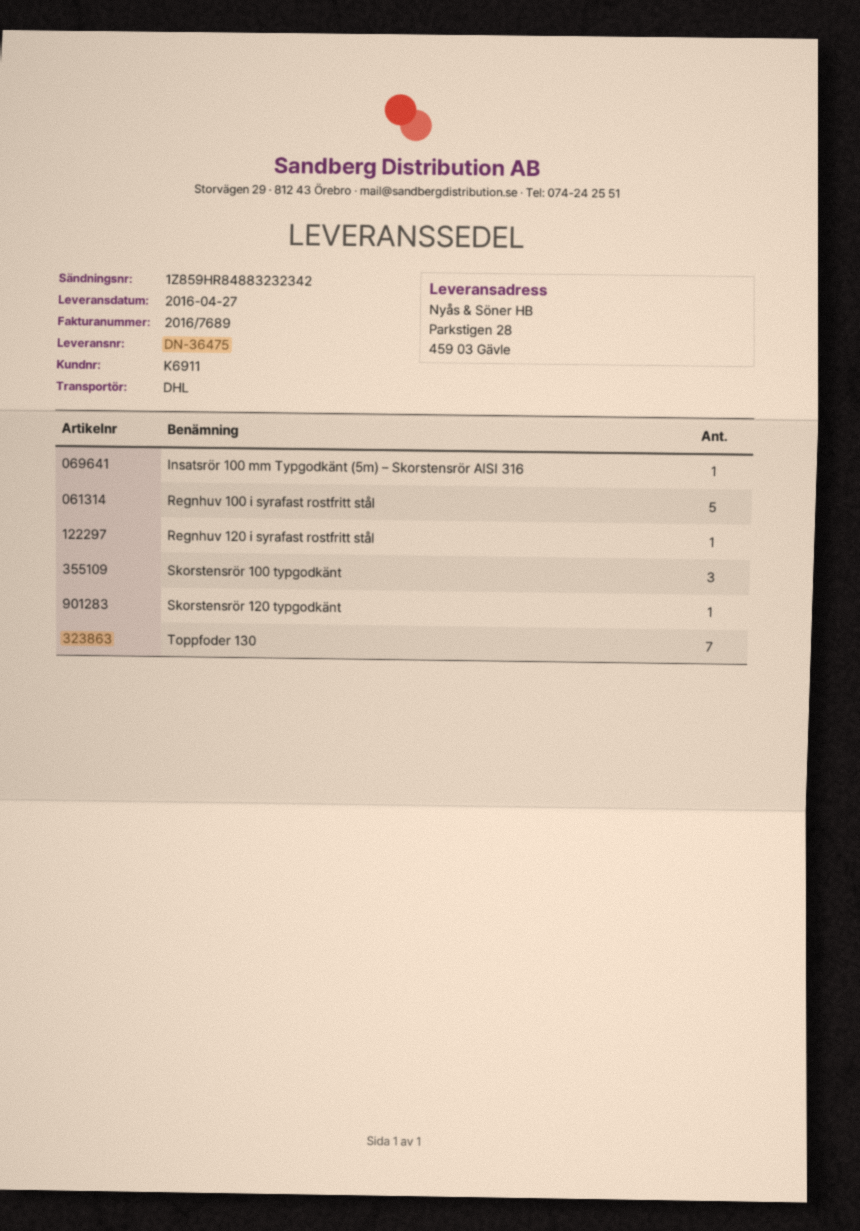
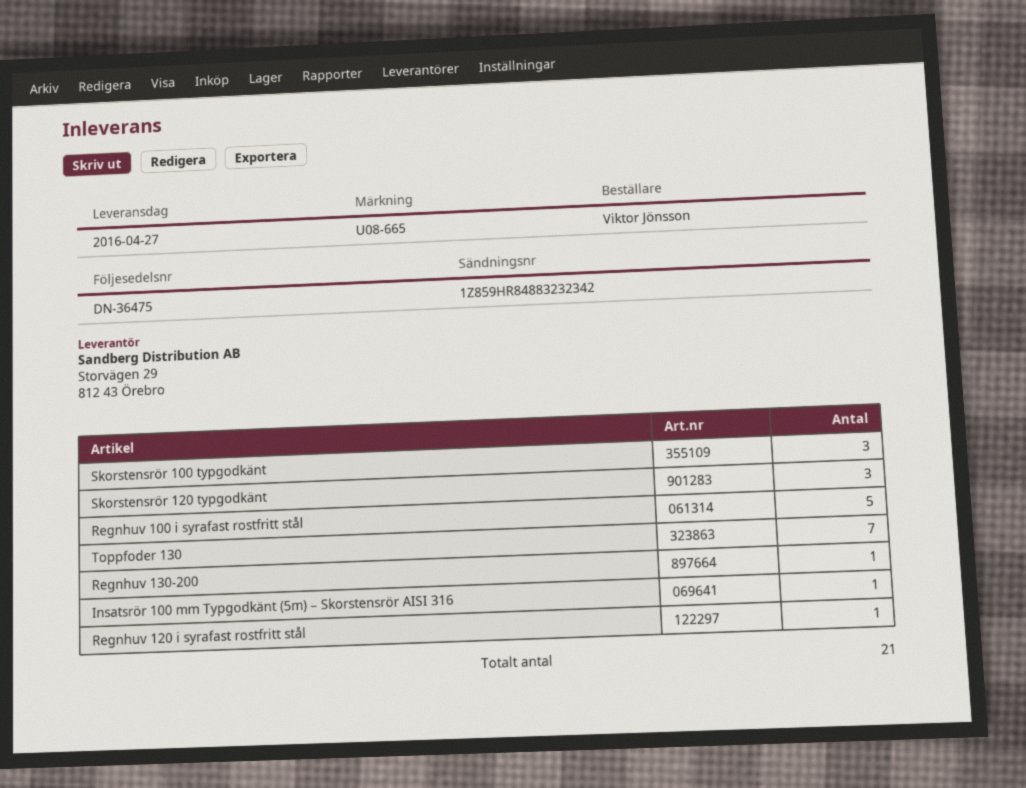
Skorstensrör 120 typgodkänt: 1 -> 3
Regnhuv 130-200: none -> 1

